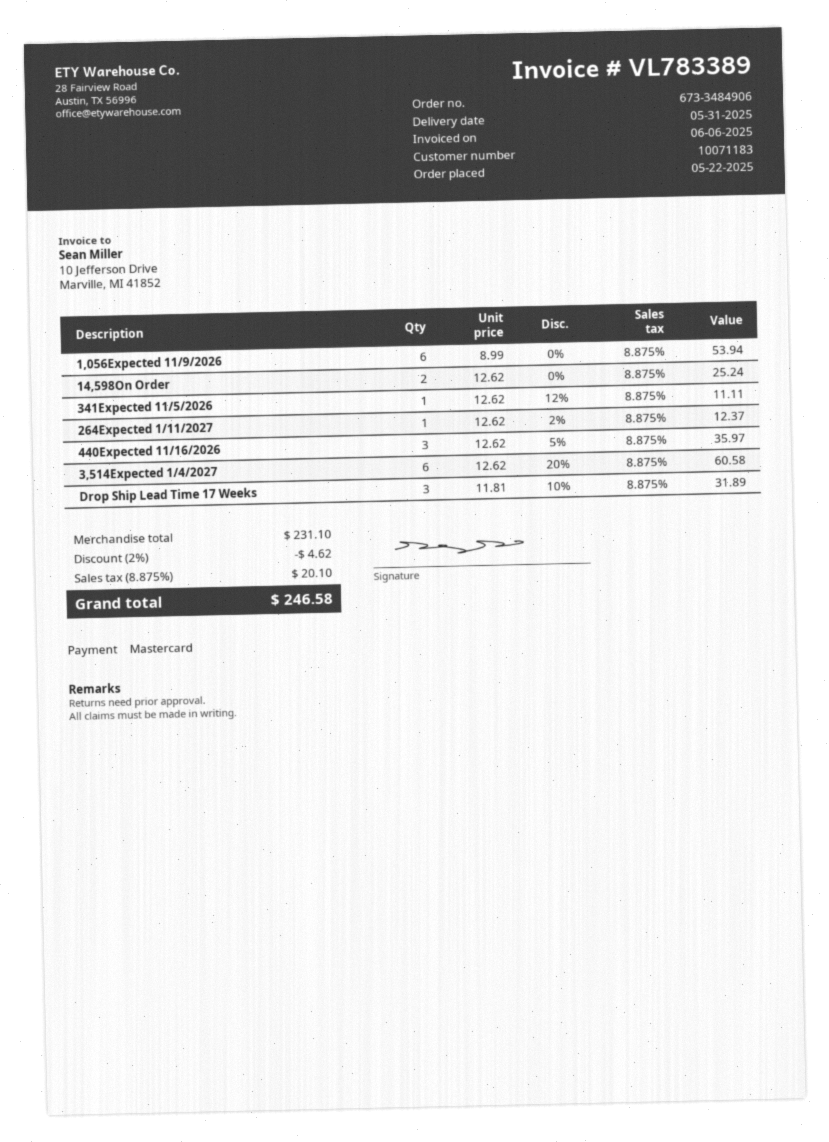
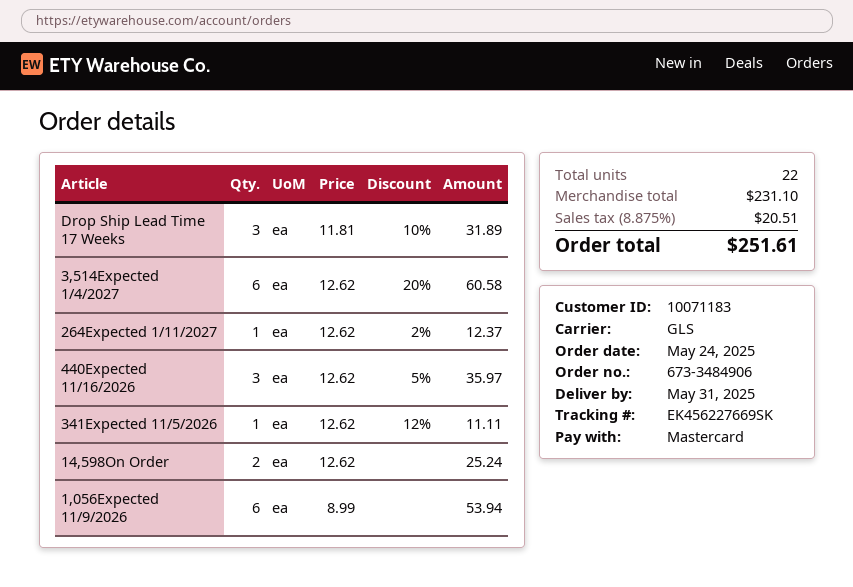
order date: 2025-05-22 -> 2025-05-24
discount: 2% = 4.62 -> none
tax: 8.875% = 20.10 -> 8.875% = 20.51
total: 246.58 -> 251.61

